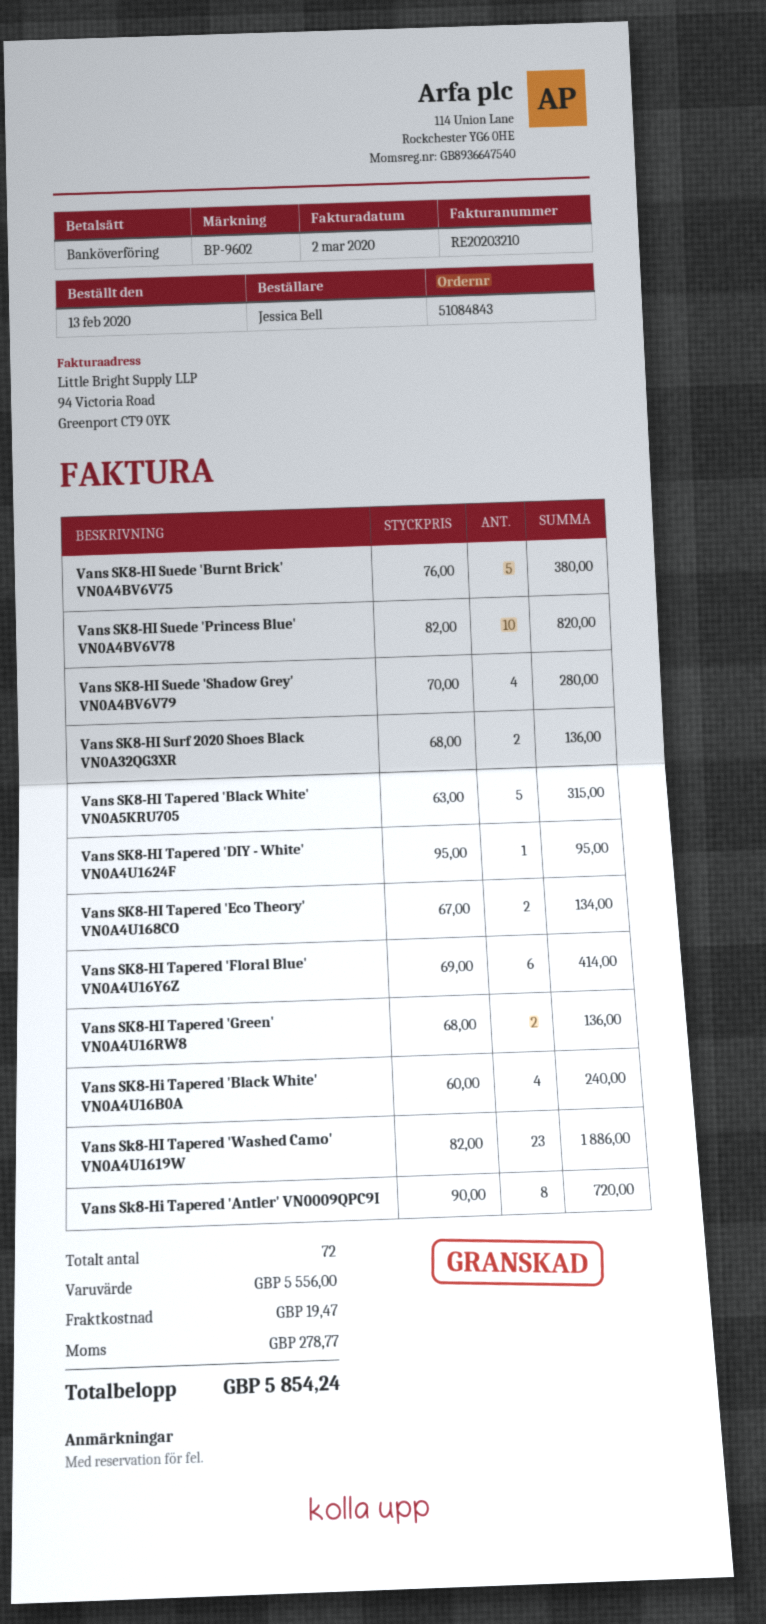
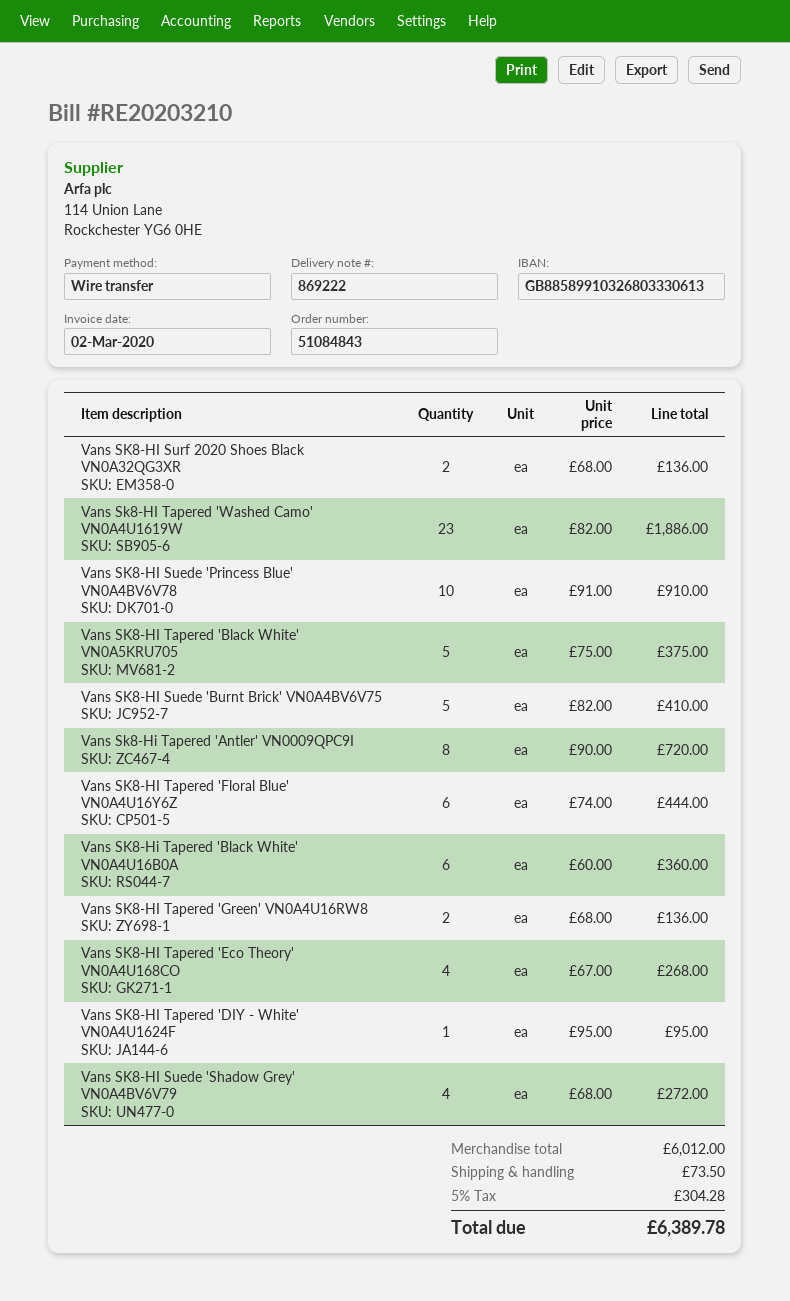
Vans SK8-HI Suede 'Burnt Brick' VN0A4BV6V75: 5 x 76.00 = 380.00 -> 5 x 82.00 = 410.00
Vans SK8-HI Suede 'Princess Blue' VN0A4BV6V78: 10 x 82.00 = 820.00 -> 10 x 91.00 = 910.00
Vans SK8-HI Suede 'Shadow Grey' VN0A4BV6V79: 4 x 70.00 = 280.00 -> 4 x 68.00 = 272.00
Vans SK8-HI Tapered 'Black White' VN0A5KRU705: 5 x 63.00 = 315.00 -> 5 x 75.00 = 375.00
Vans SK8-HI Tapered 'Eco Theory' VN0A4U168CO: 2 x 67.00 = 134.00 -> 4 x 67.00 = 268.00
Vans SK8-HI Tapered 'Floral Blue' VN0A4U16Y6Z: 6 x 69.00 = 414.00 -> 6 x 74.00 = 444.00
Vans SK8-Hi Tapered 'Black White' VN0A4U16B0A: 4 x 60.00 = 240.00 -> 6 x 60.00 = 360.00
subtotal: 5556.00 -> 6012.00
shipping: 19.47 -> 73.50
tax: 278.77 -> 304.28
total: 5854.24 -> 6389.78

